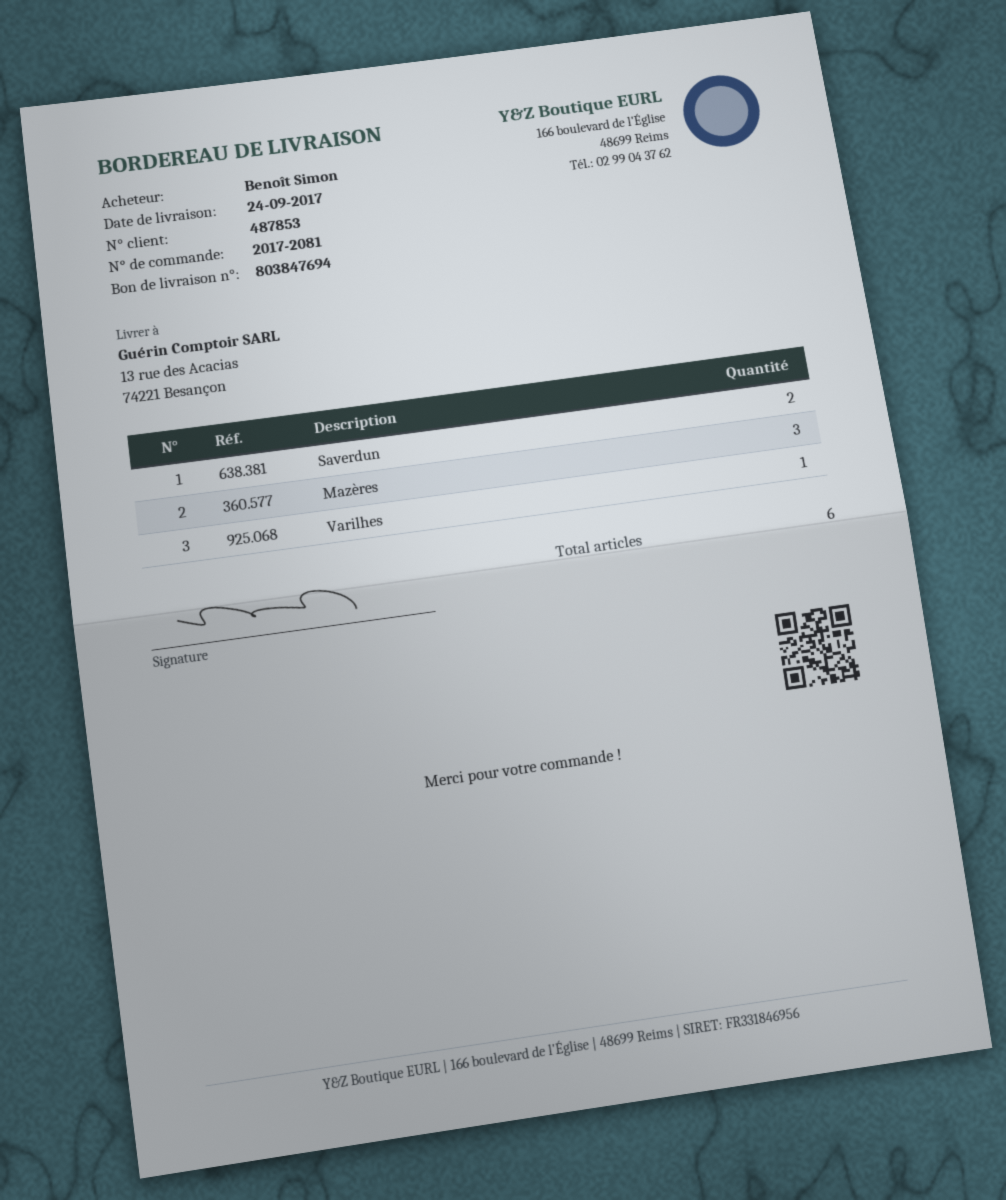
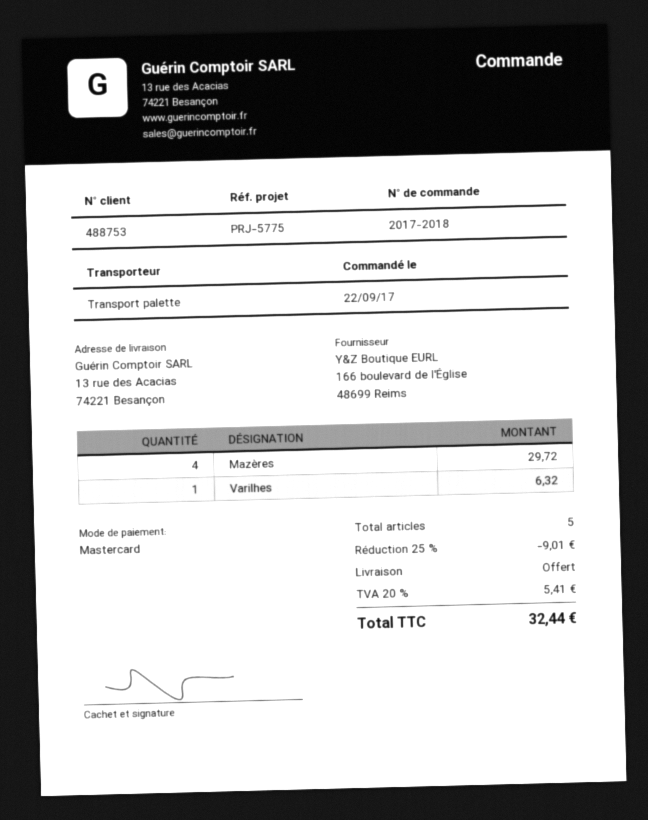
order number: 2017-2081 -> 2017-2018
customer number: 487853 -> 488753
Saverdun: 2 -> none
Mazères: 3 -> 4
total quantity: 6 -> 5

